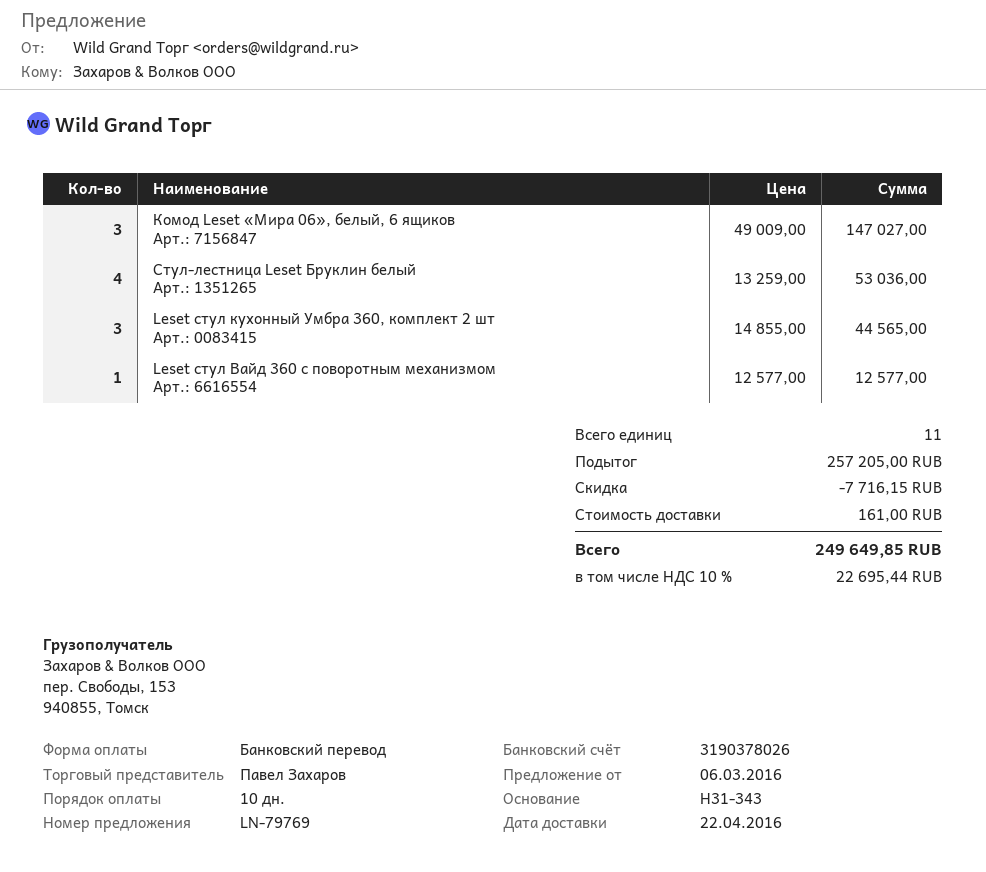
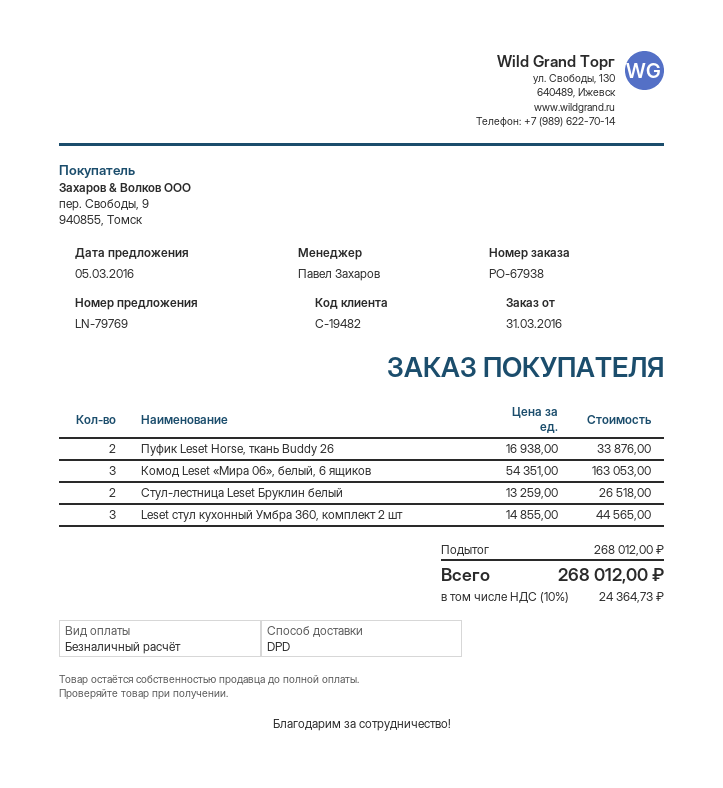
quote date: 2016-03-06 -> 2016-03-05
Комод Leset «Мира 06», белый, 6 ящиков: 3 x 49009.00 = 147027.00 -> 3 x 54351.00 = 163053.00
Стул-лестница Leset Бруклин белый: 4 x 13259.00 = 53036.00 -> 2 x 13259.00 = 26518.00
Leset стул Вайд 360 с поворотным механизмом: 1 x 12577.00 = 12577.00 -> none
Пуфик Leset Horse, ткань Buddy 26: none -> 2 x 16938.00 = 33876.00
subtotal: 257205.00 -> 268012.00
discount: 7716.15 -> none
shipping: 161.00 -> none
tax: 10% = 22695.44 -> 10% = 24364.73
total: 249649.85 -> 268012.00

